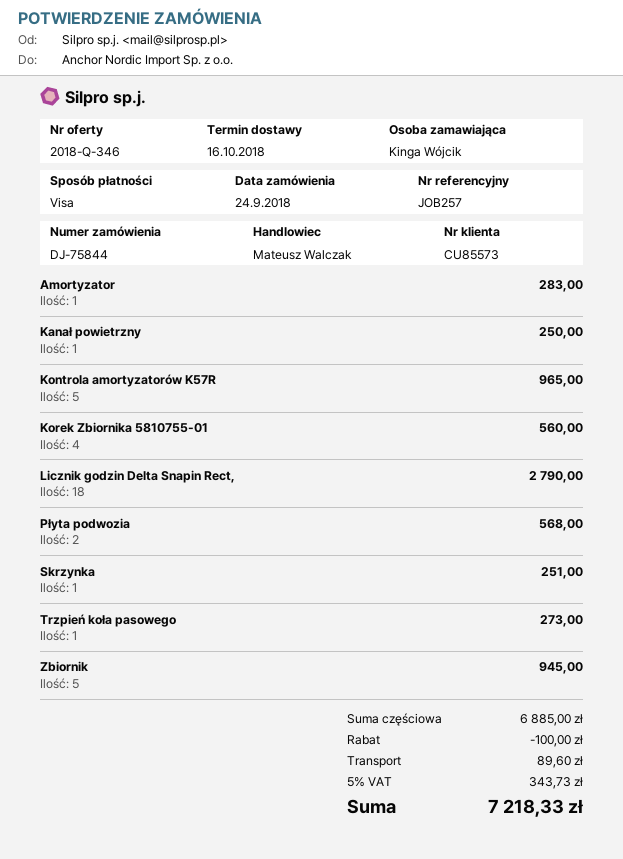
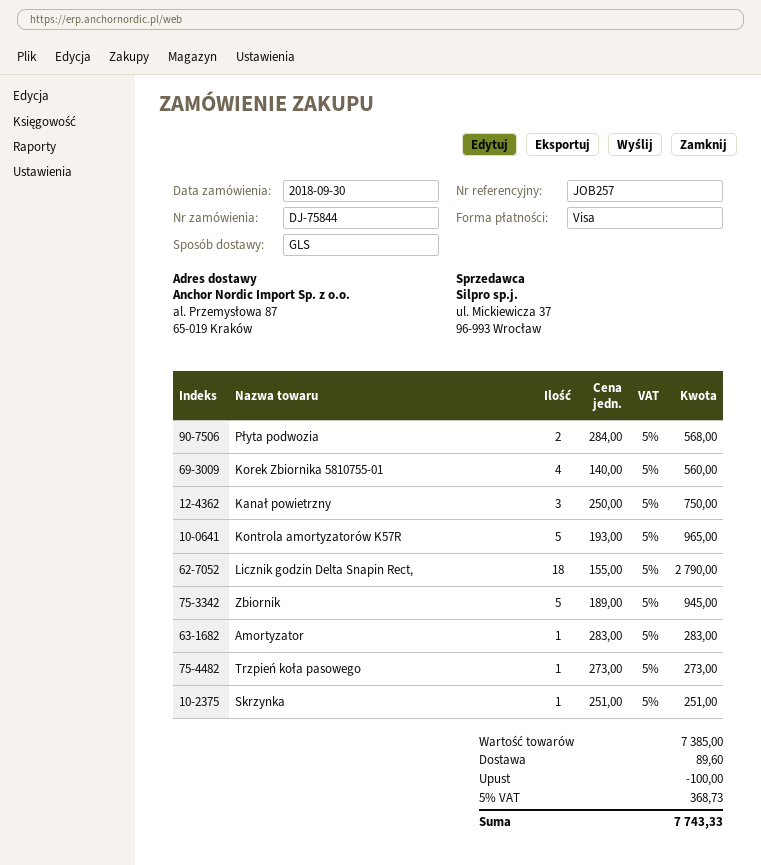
order date: 2018-09-24 -> 2018-09-30
Kanał powietrzny: 1 for 250.00 -> 3 for 750.00
subtotal: 6885.00 -> 7385.00
tax: 5% = 343.73 -> 5% = 368.73
total: 7218.33 -> 7743.33

